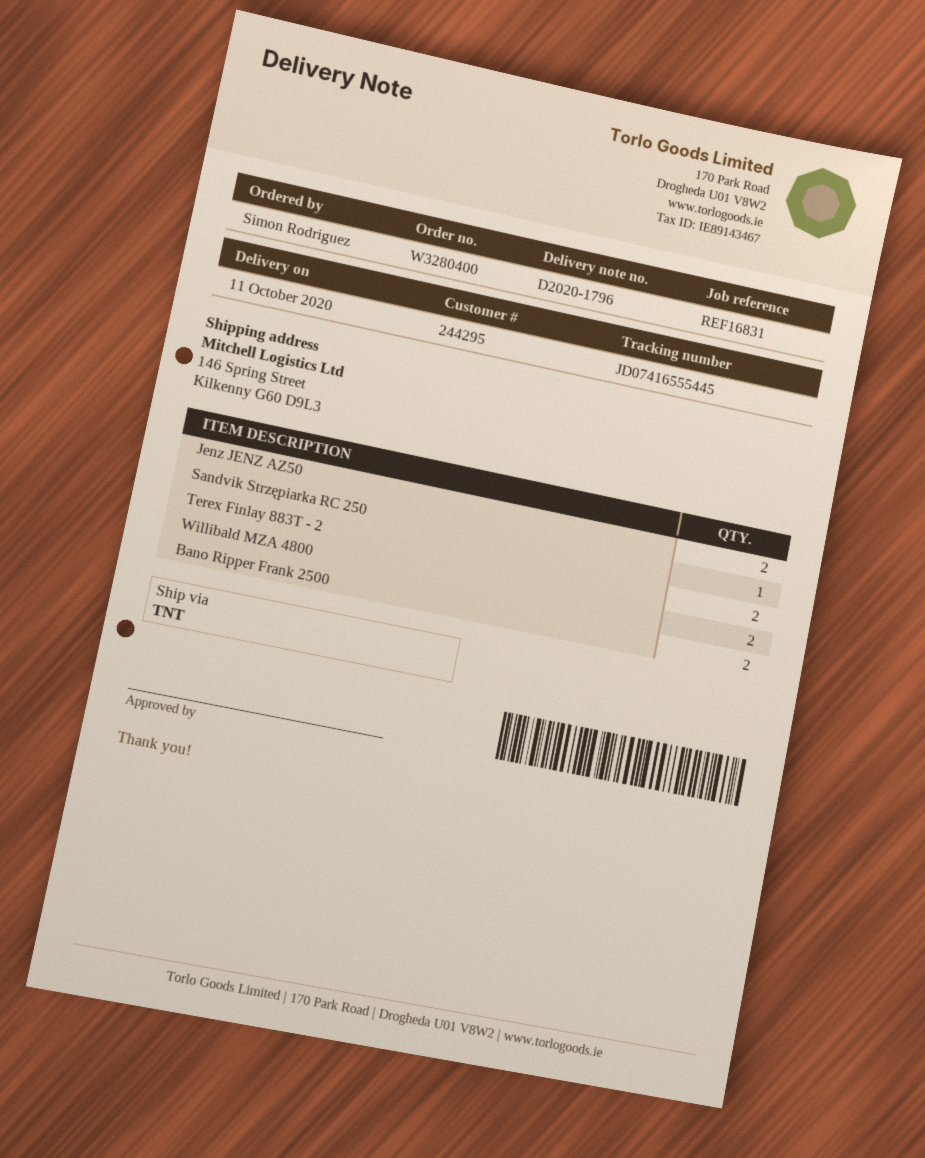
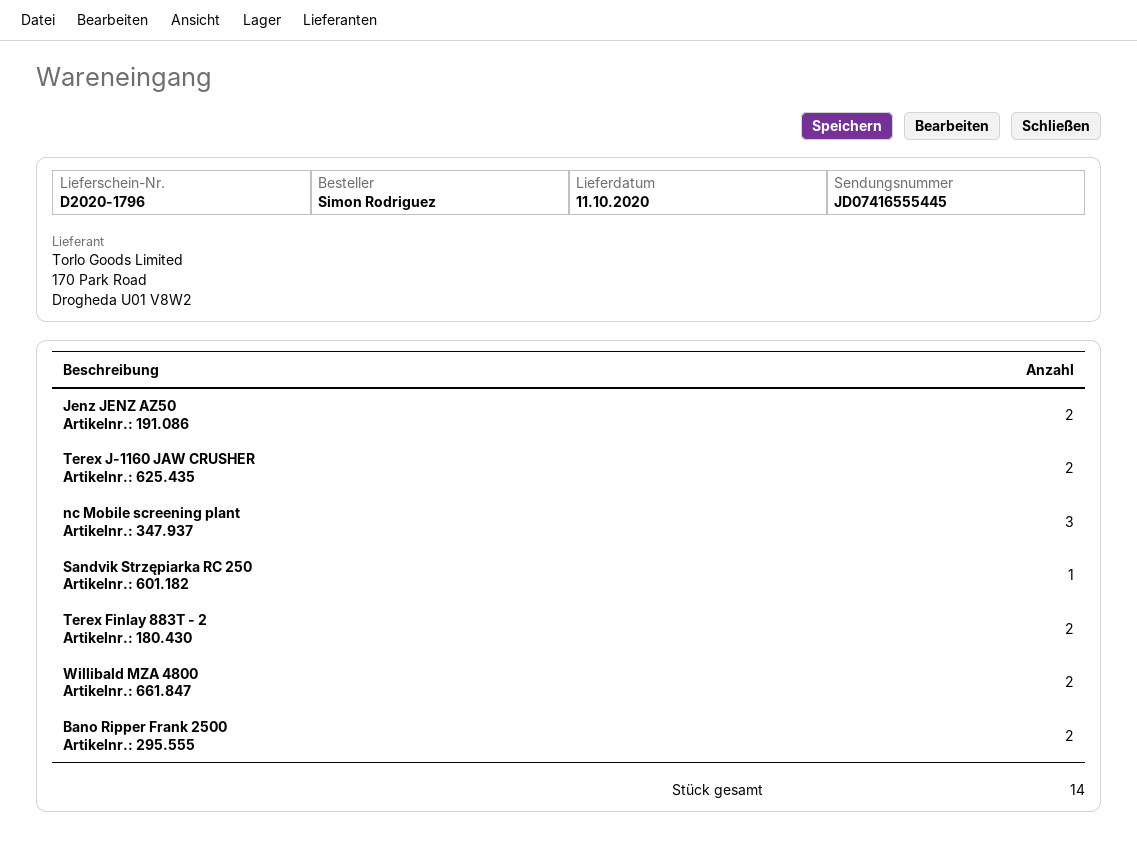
Terex J-1160 JAW CRUSHER: none -> 2
nc Mobile screening plant: none -> 3

